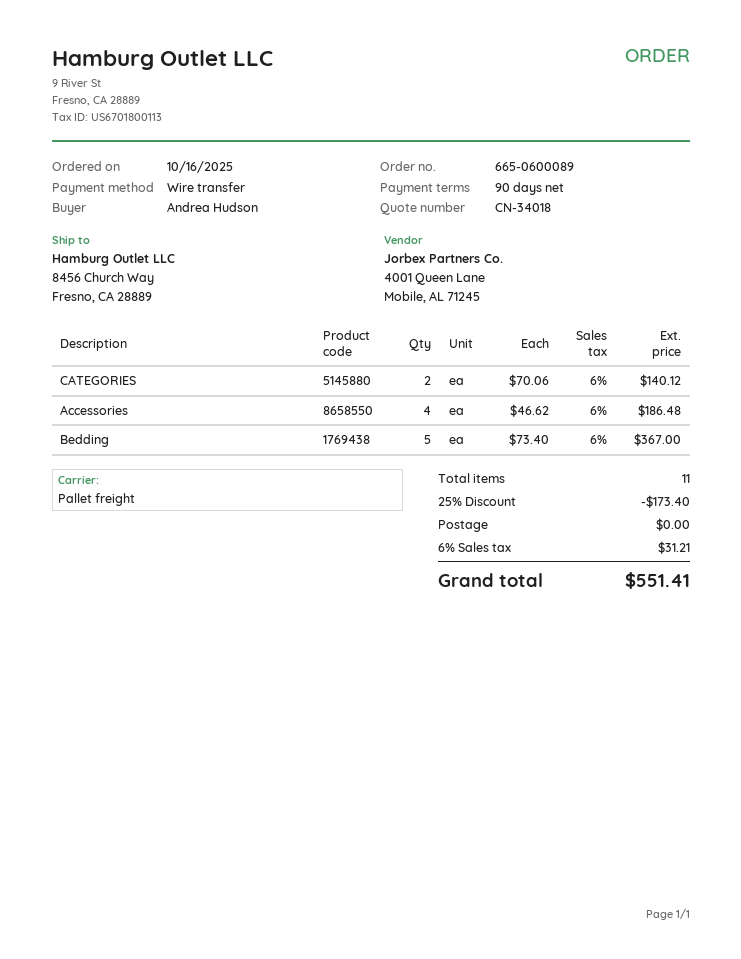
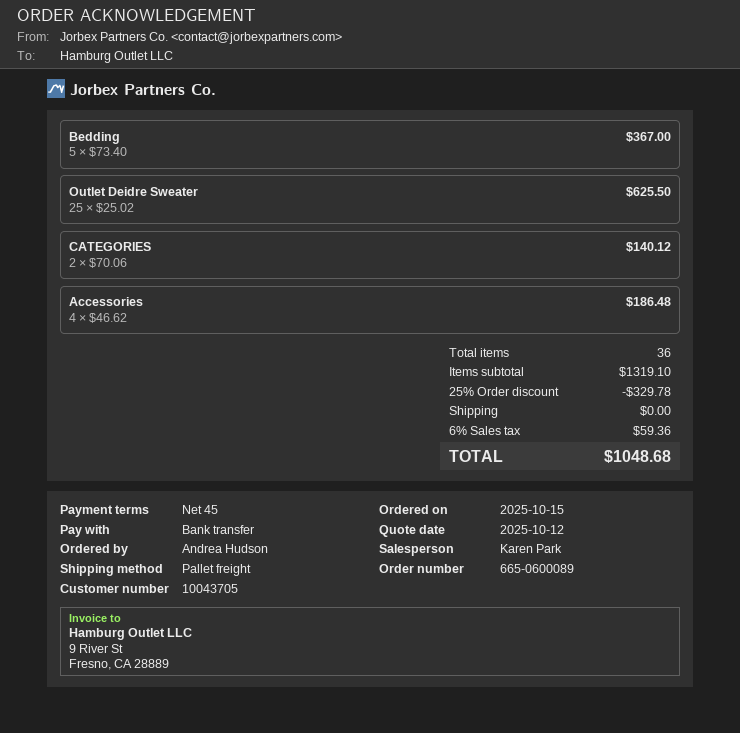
order date: 2025-10-16 -> 2025-10-15
payment terms: 90 days -> 45 days
Outlet Deidre Sweater: none -> 25 x 25.02 = 625.50
total quantity: 11 -> 36
discount: 25% = 173.40 -> 25% = 329.78
tax: 6% = 31.21 -> 6% = 59.36
total: 551.41 -> 1048.68

